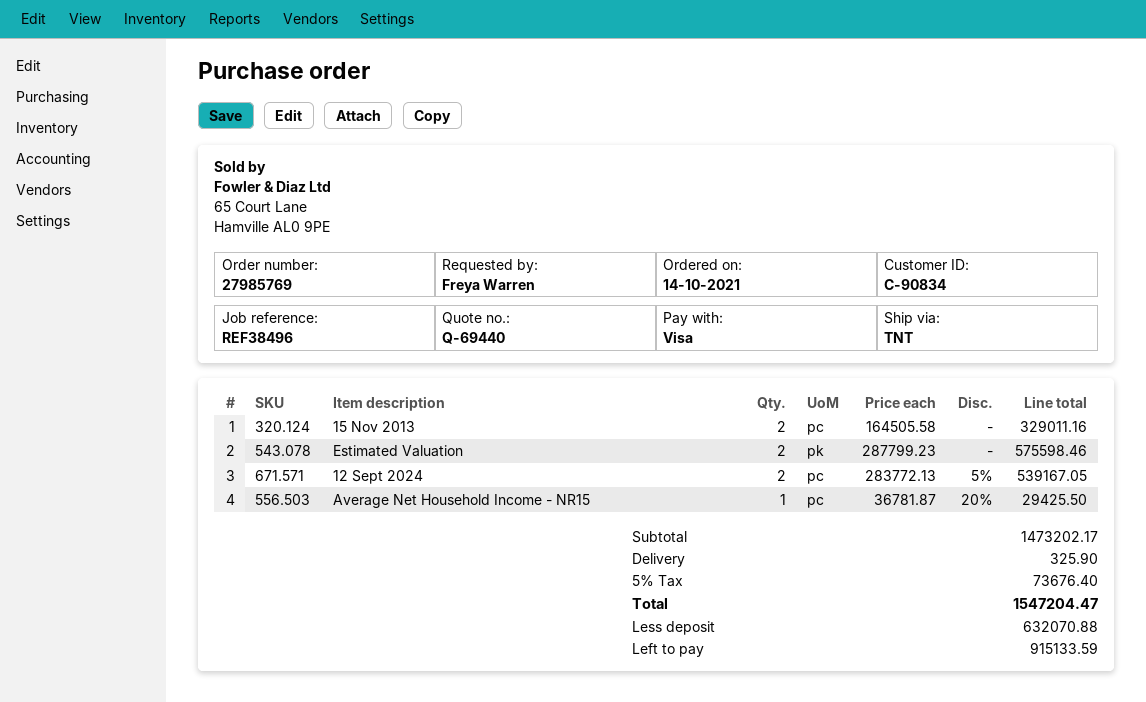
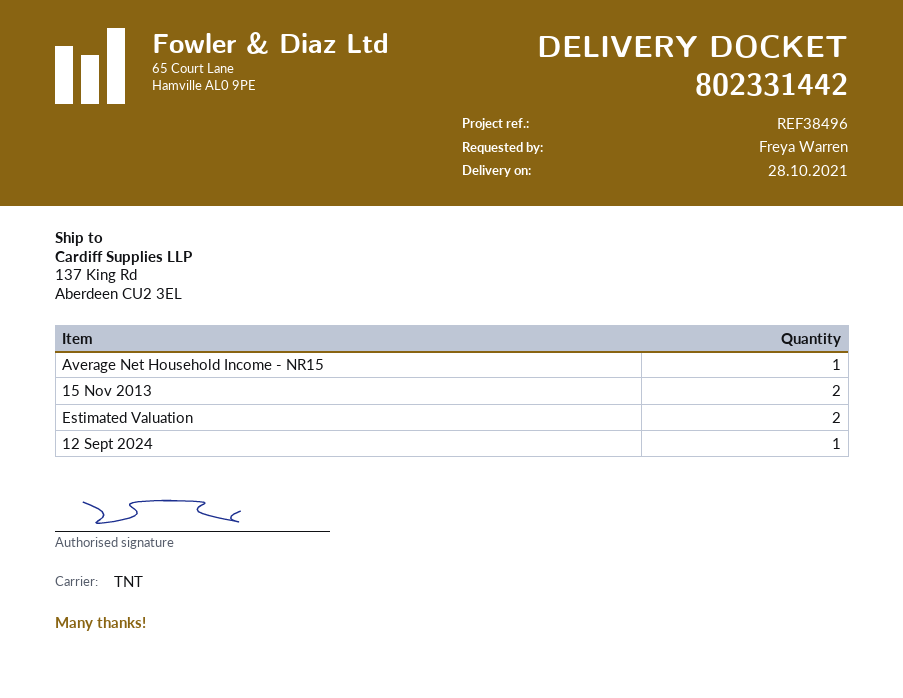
12 Sept 2024: 2 -> 1

